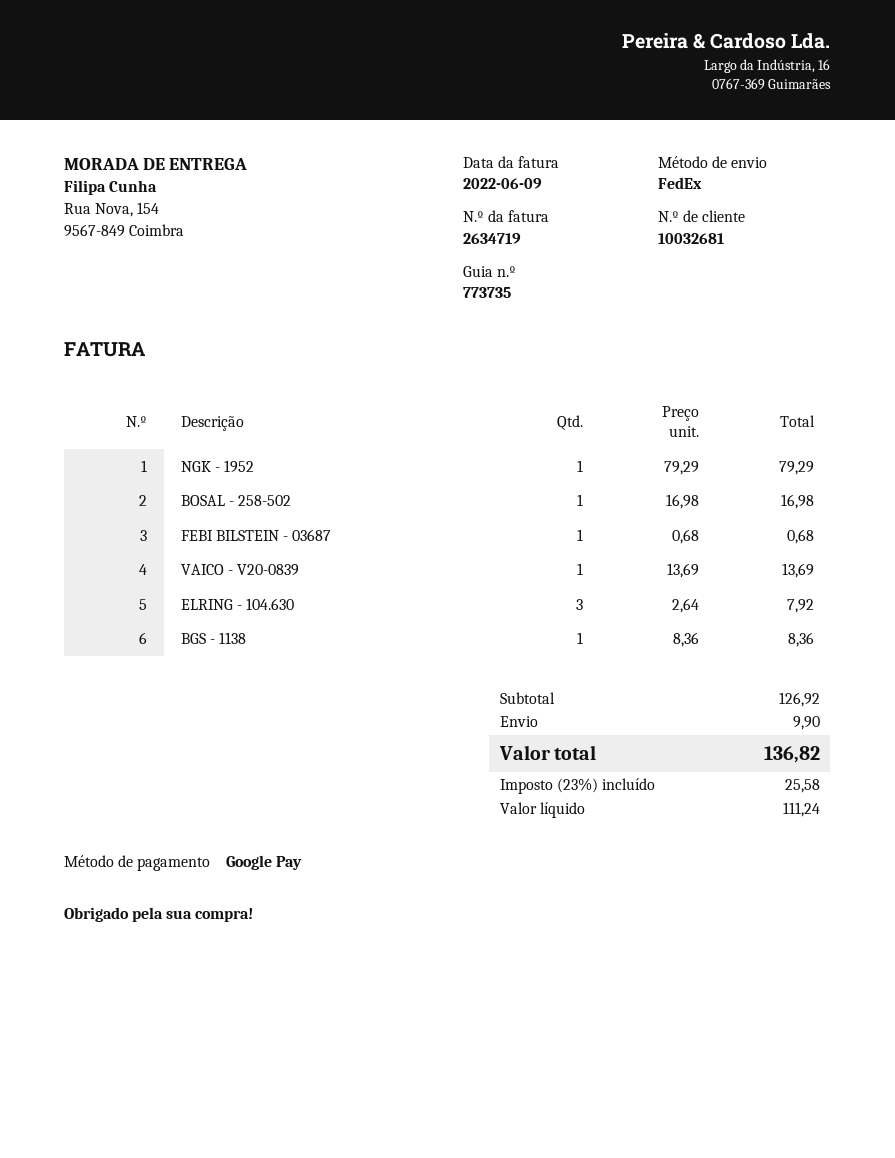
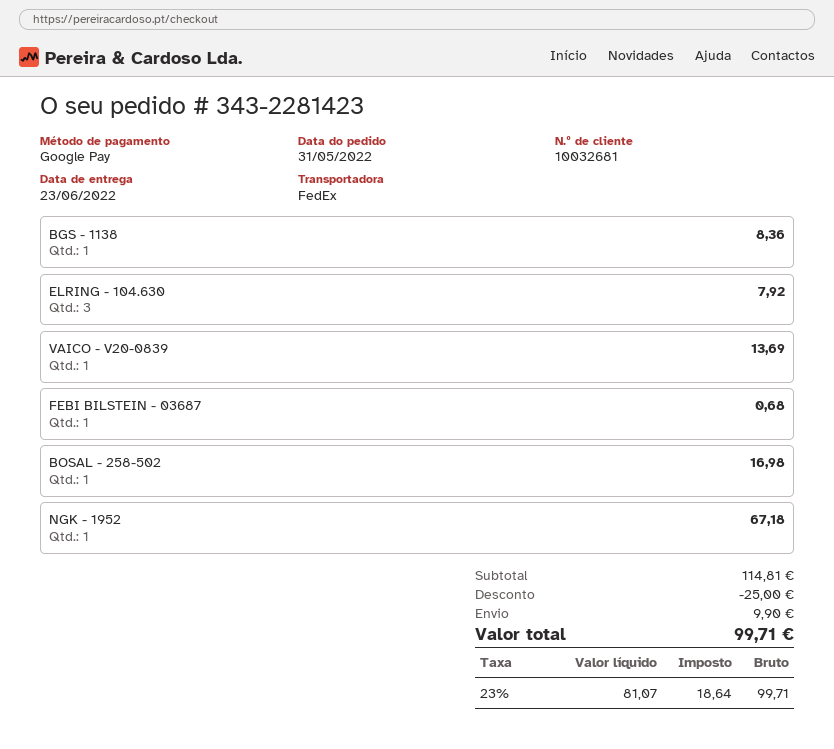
NGK - 1952: 1 for 79.29 -> 1 for 67.18
subtotal: 126.92 -> 114.81
discount: none -> 25.00
net: 111.24 -> 81.07
tax: 23% = 25.58 -> 23% = 18.64
total: 136.82 -> 99.71

